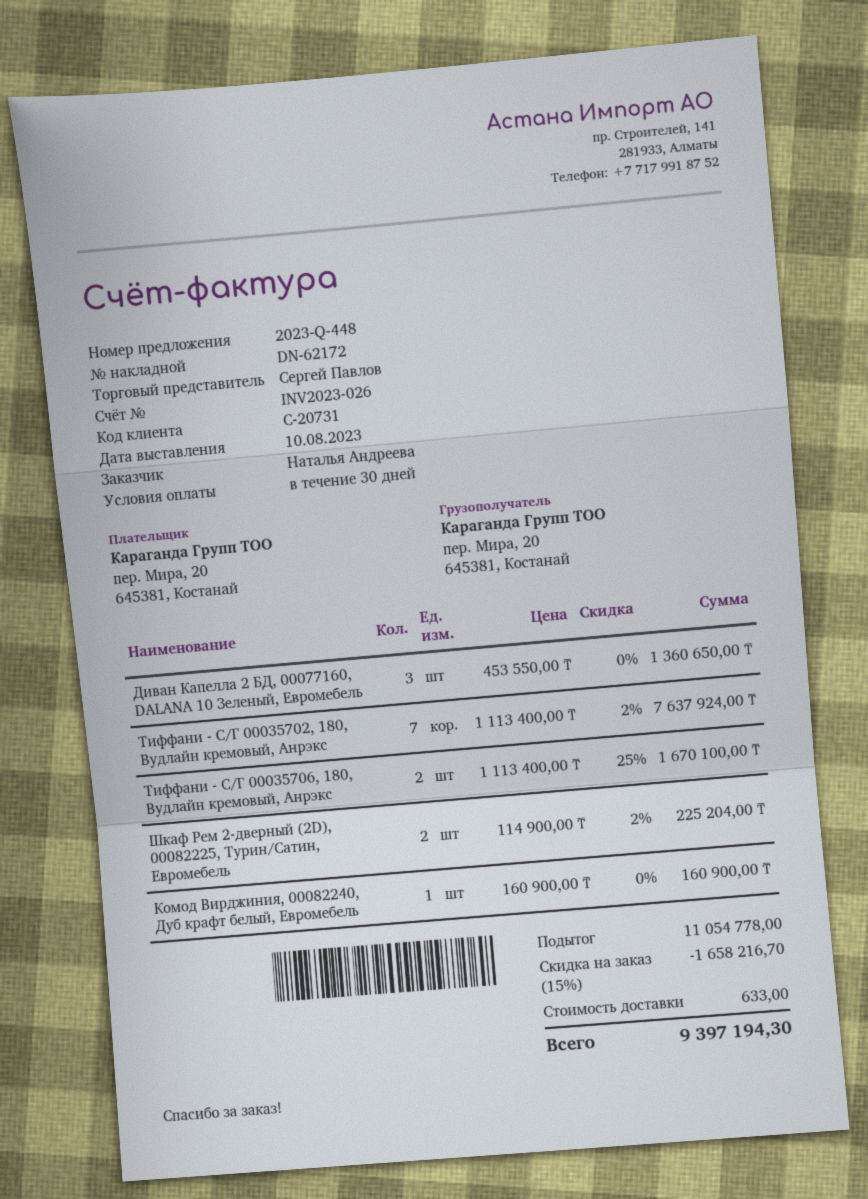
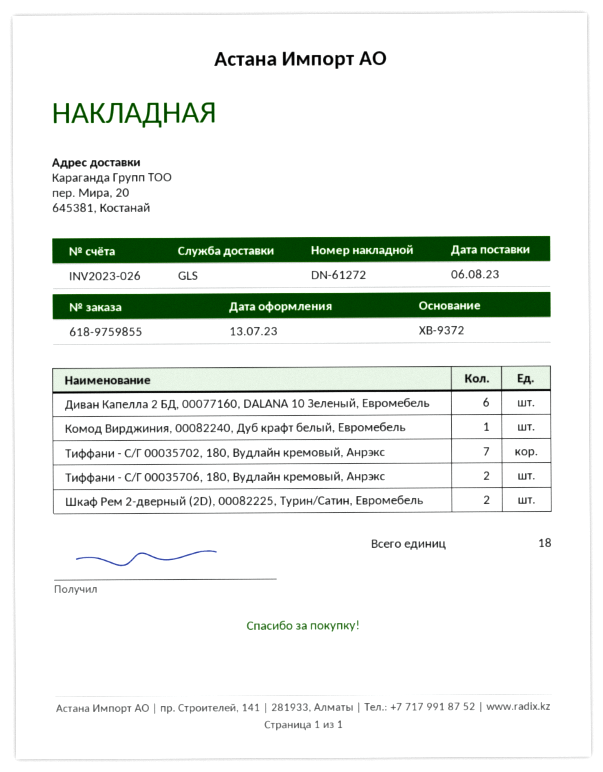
delivery note number: DN-62172 -> DN-61272
Диван Капелла 2 БД, 00077160, DALANA 10 Зеленый, Евромебель: 3 -> 6

